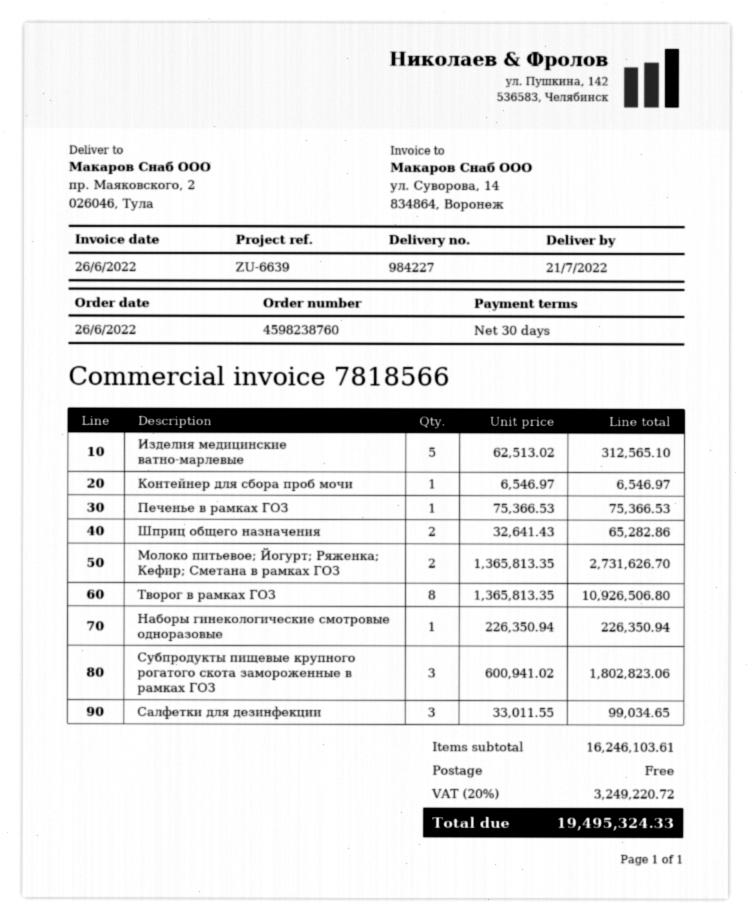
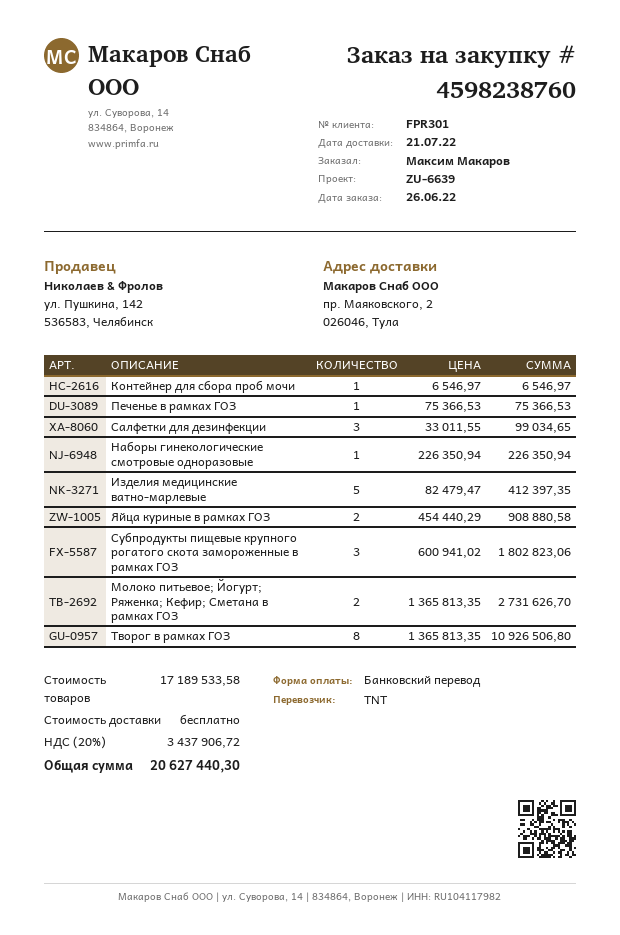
Изделия медицинские ватно-марлевые: 5 x 62513.02 = 312565.10 -> 5 x 82479.47 = 412397.35
Шприц общего назначения: 2 x 32641.43 = 65282.86 -> none
Яйца куриные в рамках ГОЗ: none -> 2 x 454440.29 = 908880.58
subtotal: 16246103.61 -> 17189533.58
tax: 20% = 3249220.72 -> 20% = 3437906.72
total: 19495324.33 -> 20627440.30

